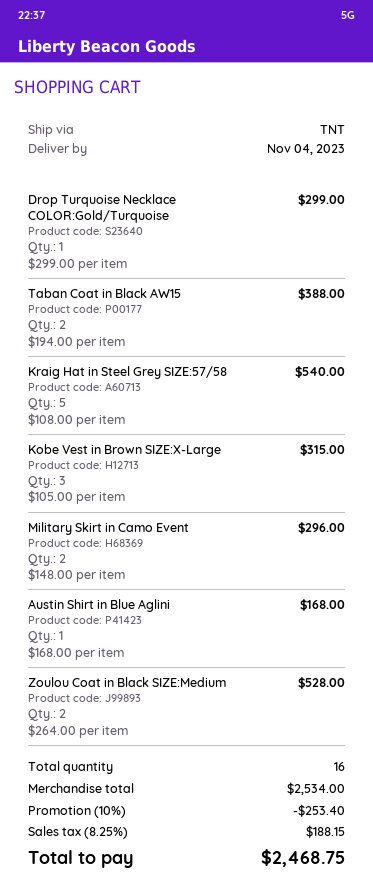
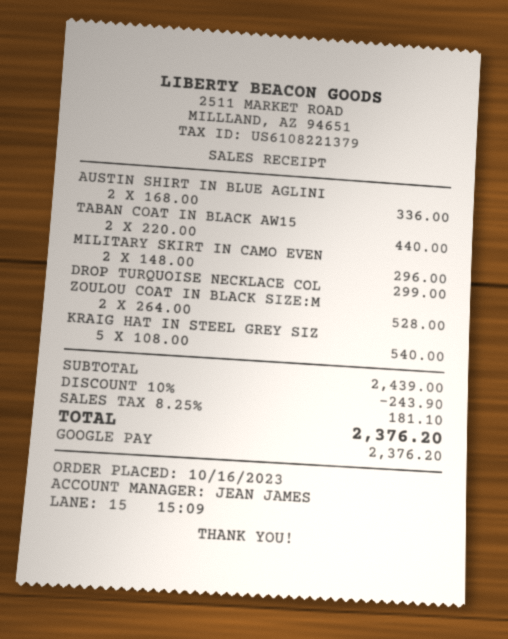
Taban Coat in Black AW15: 2 x 194.00 = 388.00 -> 2 x 220.00 = 440.00
Kobe Vest in Brown SIZE:X-Large: 3 x 105.00 = 315.00 -> none
Austin Shirt in Blue Aglini: 1 x 168.00 = 168.00 -> 2 x 168.00 = 336.00
subtotal: 2534.00 -> 2439.00
discount: 10% = 253.40 -> 10% = 243.90
tax: 8.25% = 188.15 -> 8.25% = 181.10
total: 2468.75 -> 2376.20

